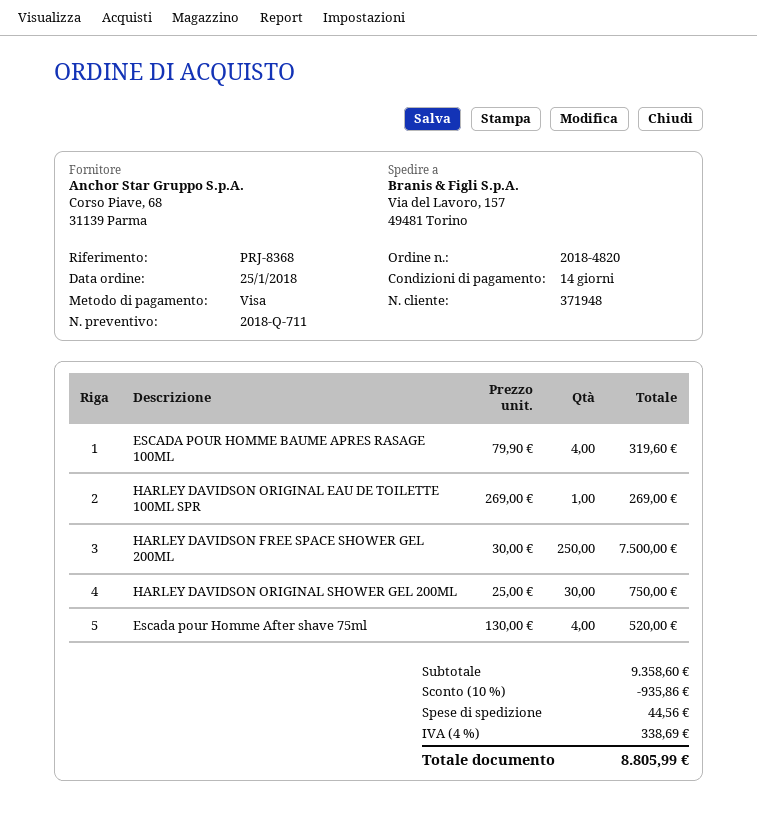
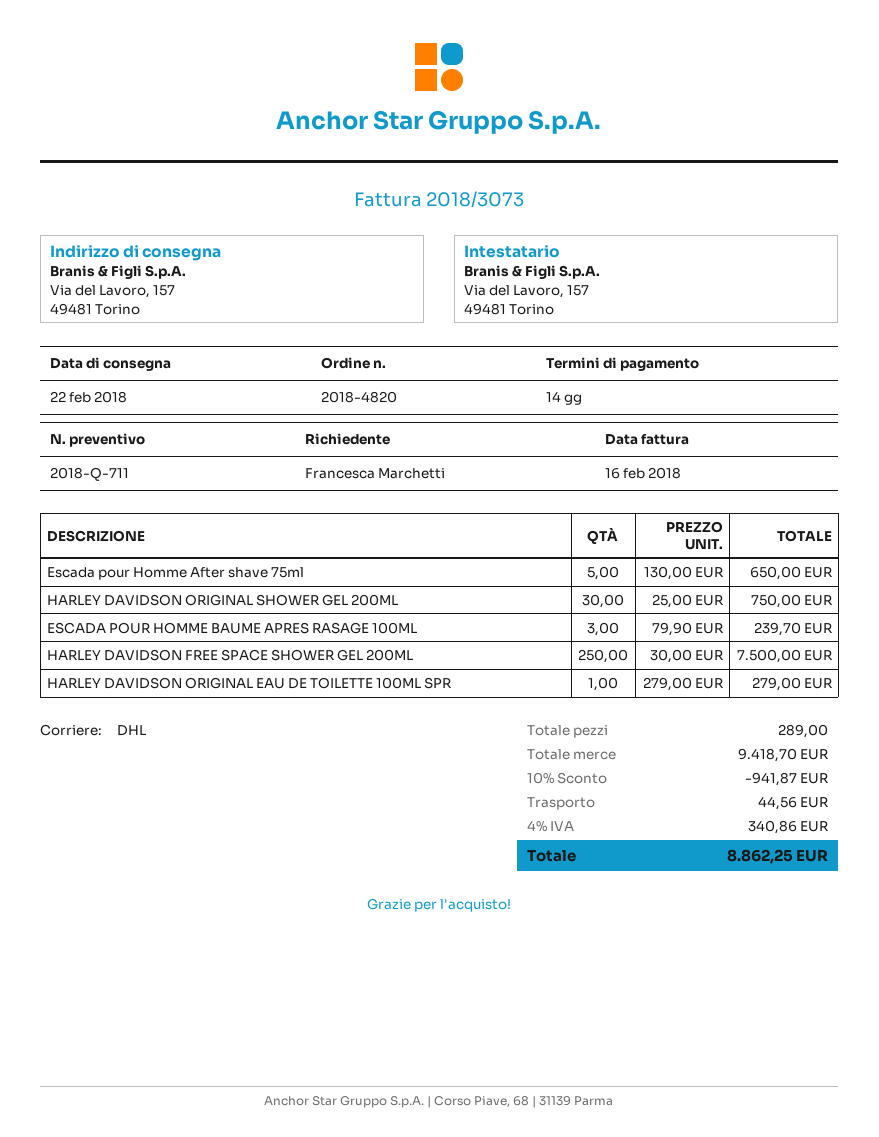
ESCADA POUR HOMME BAUME APRES RASAGE 100ML: 4 x 79.90 = 319.60 -> 3 x 79.90 = 239.70
HARLEY DAVIDSON ORIGINAL EAU DE TOILETTE 100ML SPR: 1 x 269.00 = 269.00 -> 1 x 279.00 = 279.00
Escada pour Homme After shave 75ml: 4 x 130.00 = 520.00 -> 5 x 130.00 = 650.00
subtotal: 9358.60 -> 9418.70
discount: 10% = 935.86 -> 10% = 941.87
tax: 4% = 338.69 -> 4% = 340.86
total: 8805.99 -> 8862.25

